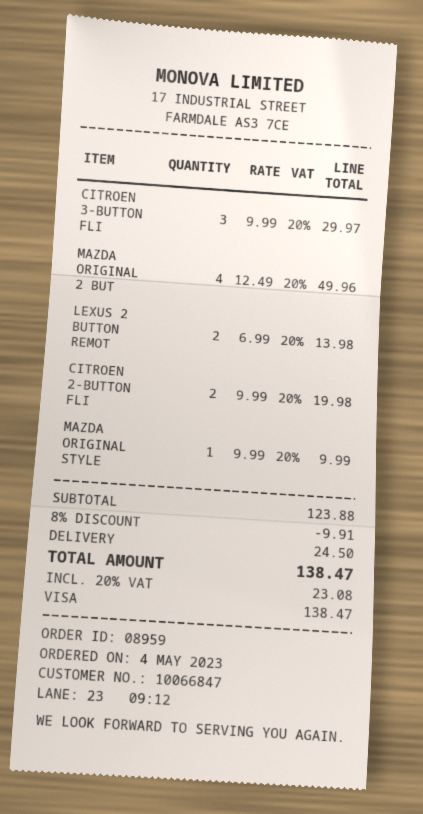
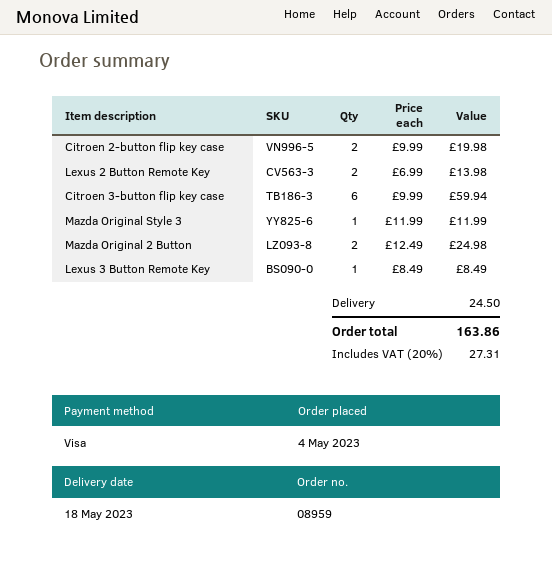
CITROEN 3-BUTTON FLI: 3 x 9.99 = 29.97 -> 6 x 9.99 = 59.94
MAZDA ORIGINAL 2 BUT: 4 x 12.49 = 49.96 -> 2 x 12.49 = 24.98
MAZDA ORIGINAL STYLE: 1 x 9.99 = 9.99 -> 1 x 11.99 = 11.99
Lexus 3 Button Remote Key: none -> 1 x 8.49 = 8.49
discount: 8% = 9.91 -> none
tax: 20% = 23.08 -> 20% = 27.31
total: 138.47 -> 163.86

